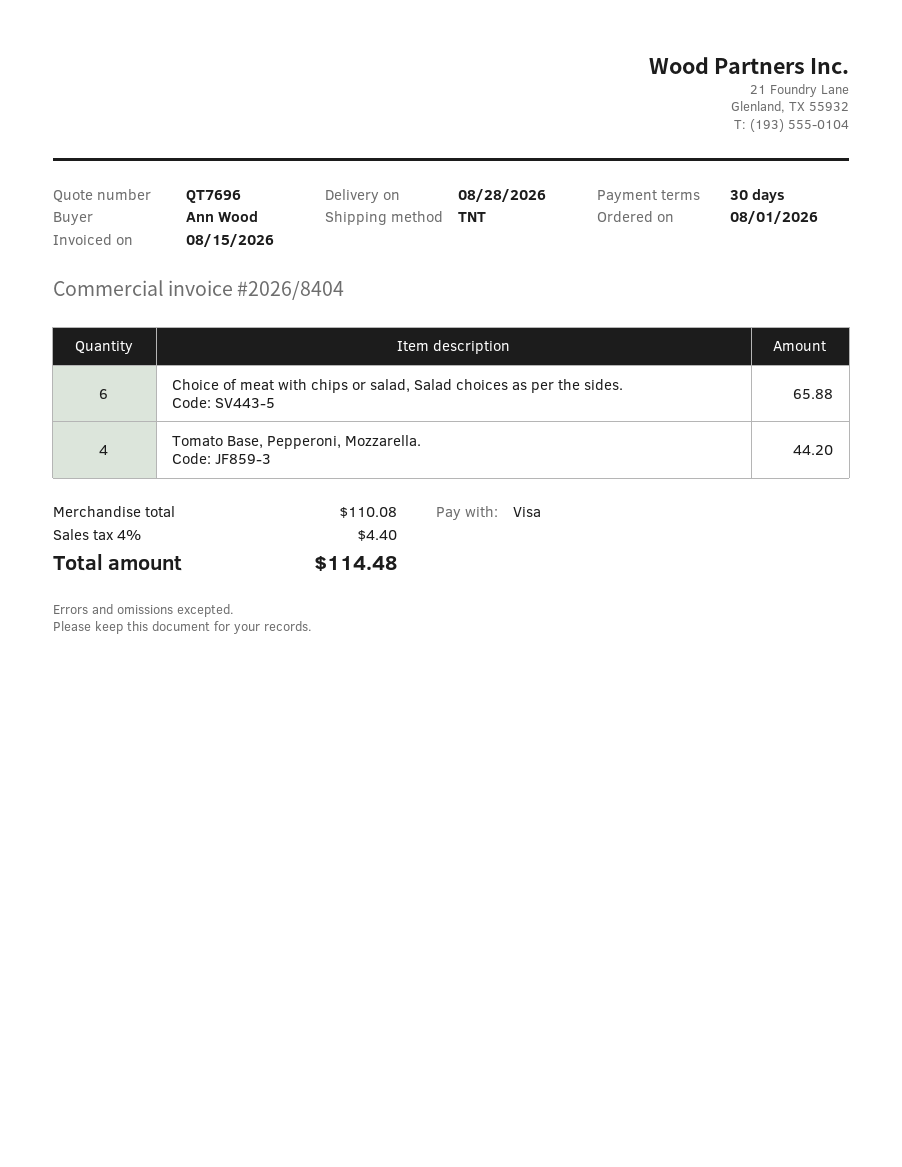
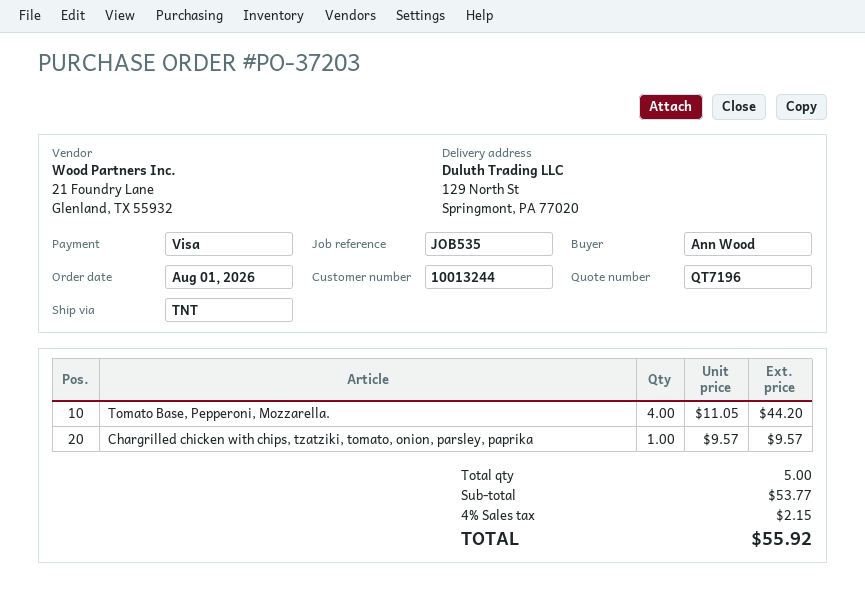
quote number: QT7696 -> QT7196
Choice of meat with chips or salad, Salad choices as per the sides.: 6 for 65.88 -> none
Chargrilled chicken with chips, tzatziki, tomato, onion, parsley, paprika: none -> 1 for 9.57
subtotal: 110.08 -> 53.77
tax: 4% = 4.40 -> 4% = 2.15
total: 114.48 -> 55.92

